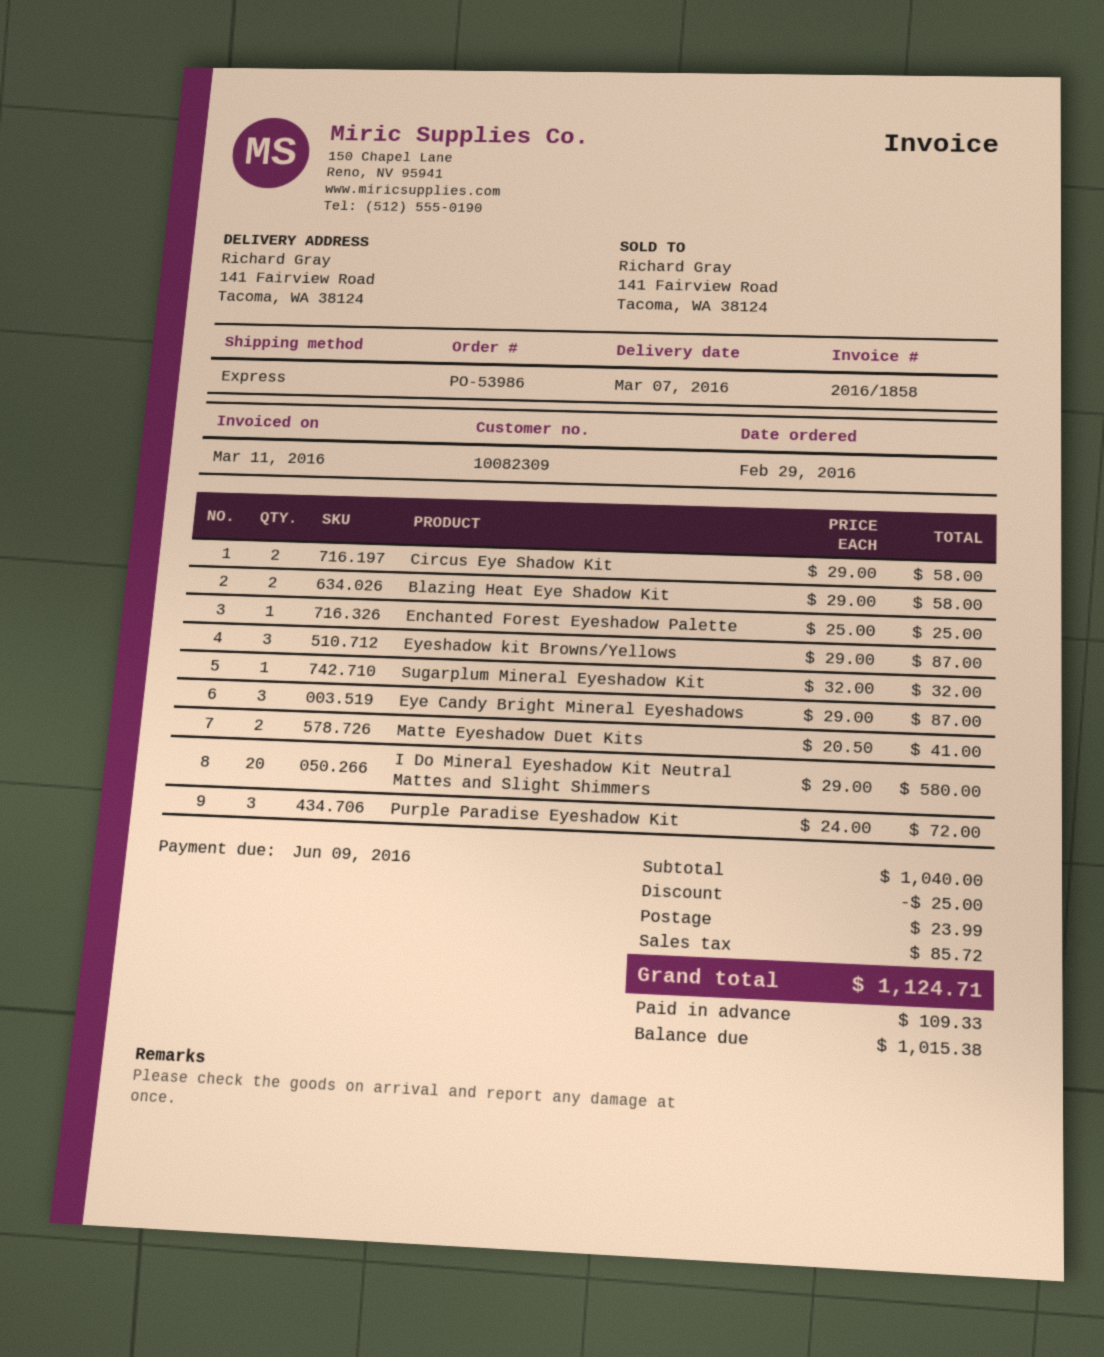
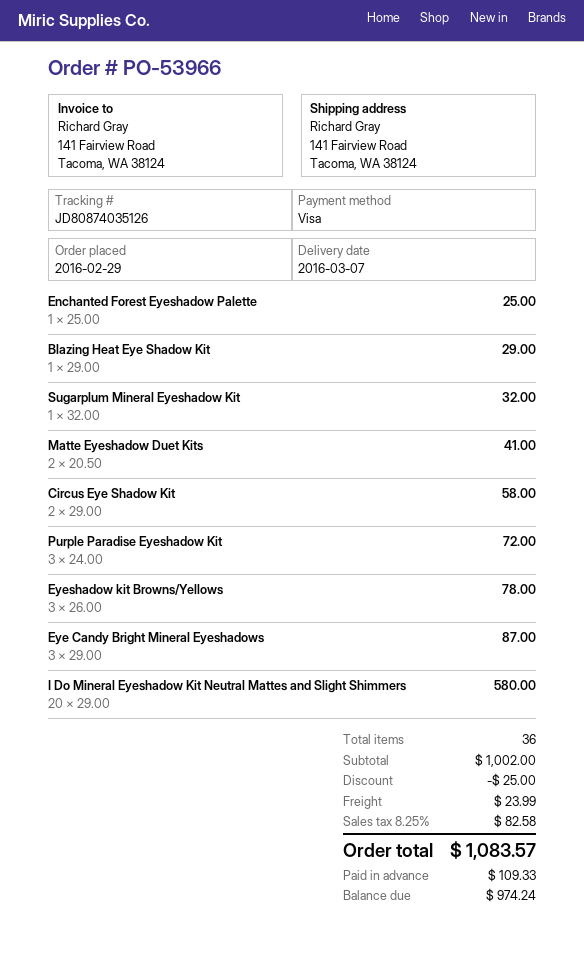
order number: PO-53986 -> PO-53966
Blazing Heat Eye Shadow Kit: 2 x 29.00 = 58.00 -> 1 x 29.00 = 29.00
Eyeshadow kit Browns/Yellows: 3 x 29.00 = 87.00 -> 3 x 26.00 = 78.00
subtotal: 1040.00 -> 1002.00
tax: 85.72 -> 82.58
total: 1124.71 -> 1083.57
balance: 1015.38 -> 974.24

